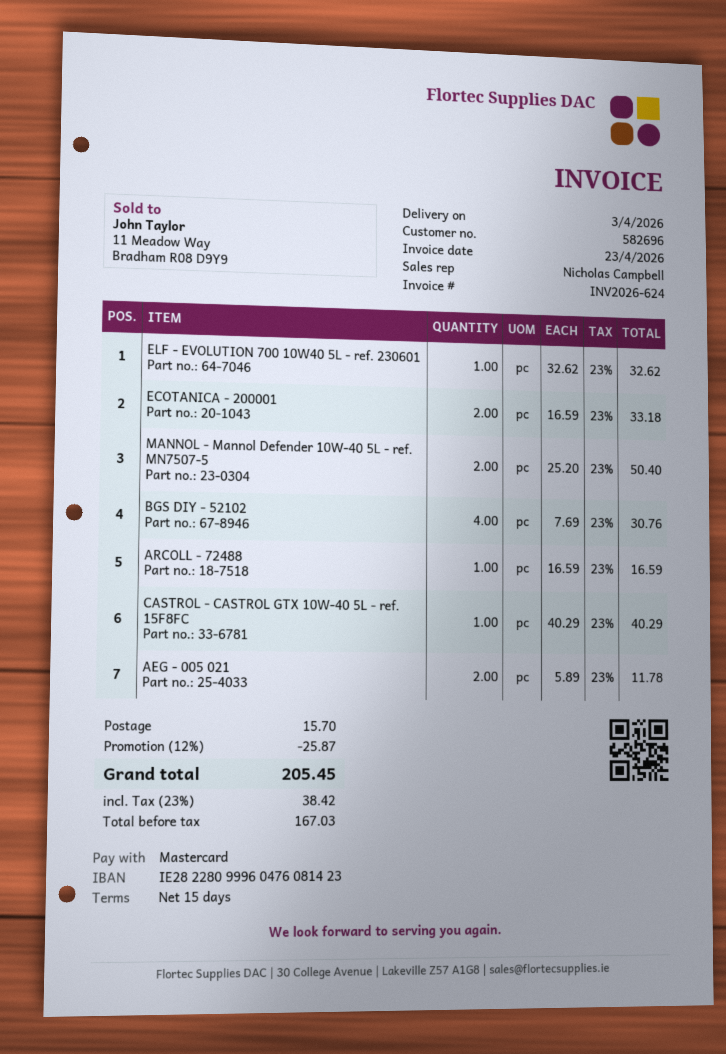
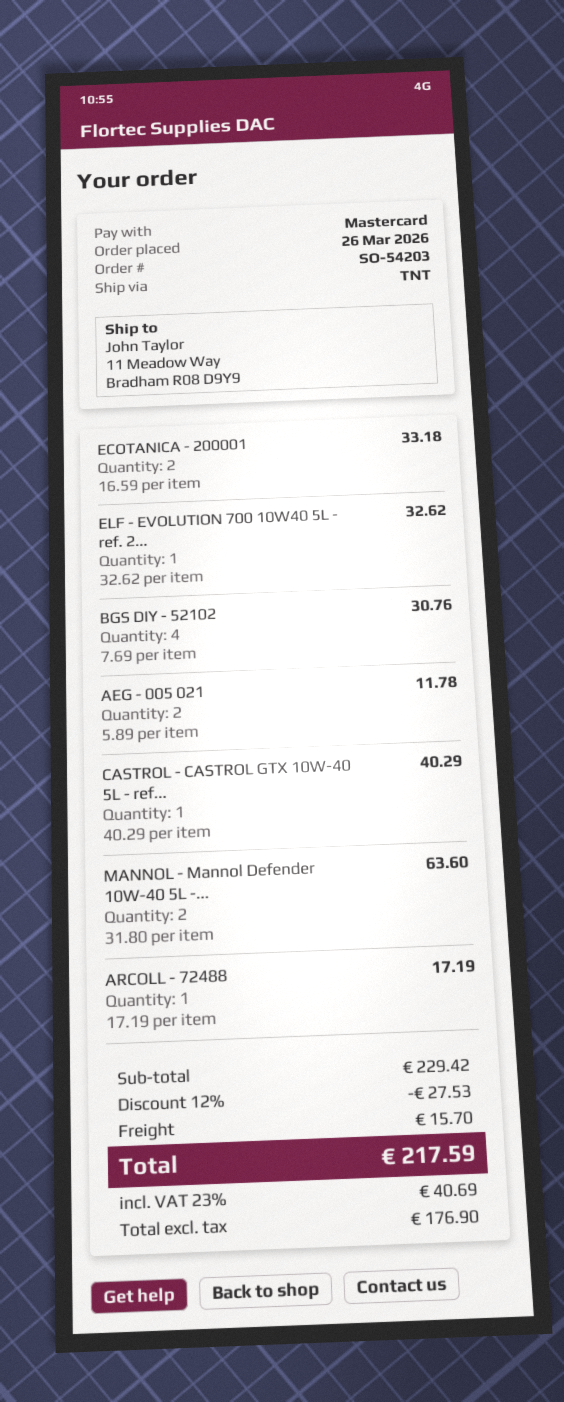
MANNOL - Mannol Defender 10W-40 5L - ref. MN7507-5: 2 x 25.20 = 50.40 -> 2 x 31.80 = 63.60
ARCOLL - 72488: 1 x 16.59 = 16.59 -> 1 x 17.19 = 17.19
discount: 12% = 25.87 -> 12% = 27.53
net: 167.03 -> 176.90
tax: 23% = 38.42 -> 23% = 40.69
total: 205.45 -> 217.59

